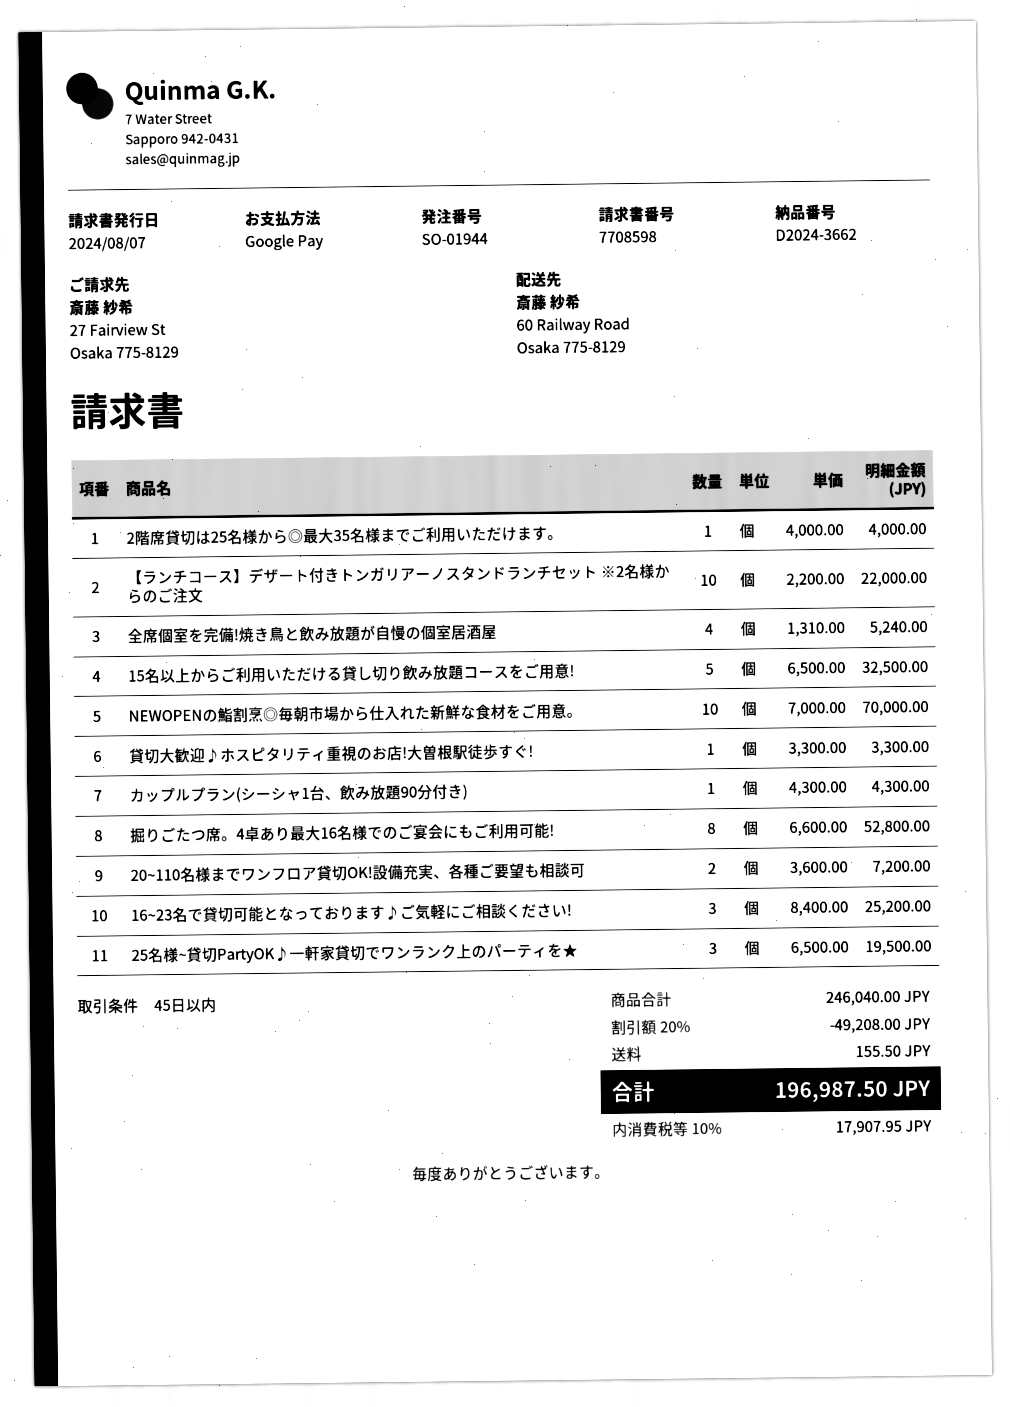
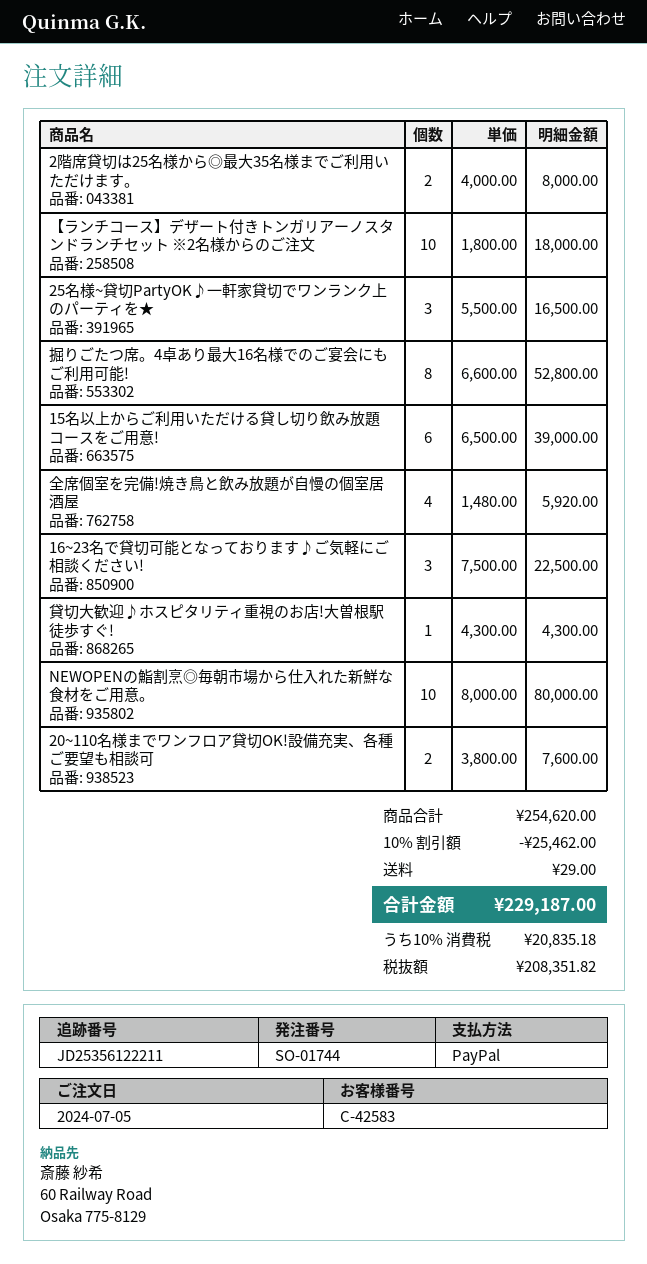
order number: SO-01944 -> SO-01744
payment method: Google Pay -> PayPal
2階席貸切は25名様から◎最大35名様までご利用いただけます。: 1 x 4000.00 = 4000.00 -> 2 x 4000.00 = 8000.00
【ランチコース】デザート付きトンガリアーノスタンドランチセット ※2名様からのご注文: 10 x 2200.00 = 22000.00 -> 10 x 1800.00 = 18000.00
全席個室を完備!焼き鳥と飲み放題が自慢の個室居酒屋: 4 x 1310.00 = 5240.00 -> 4 x 1480.00 = 5920.00
15名以上からご利用いただける貸し切り飲み放題コースをご用意!: 5 x 6500.00 = 32500.00 -> 6 x 6500.00 = 39000.00
NEWOPENの鮨割烹◎毎朝市場から仕入れた新鮮な食材をご用意。: 10 x 7000.00 = 70000.00 -> 10 x 8000.00 = 80000.00
貸切大歓迎♪ホスピタリティ重視のお店!大曽根駅徒歩すぐ!: 1 x 3300.00 = 3300.00 -> 1 x 4300.00 = 4300.00
カップルプラン(シーシャ1台、飲み放題90分付き): 1 x 4300.00 = 4300.00 -> none
20~110名様までワンフロア貸切OK!設備充実、各種ご要望も相談可: 2 x 3600.00 = 7200.00 -> 2 x 3800.00 = 7600.00
16~23名で貸切可能となっております♪ご気軽にご相談ください!: 3 x 8400.00 = 25200.00 -> 3 x 7500.00 = 22500.00
25名様~貸切PartyOK♪一軒家貸切でワンランク上のパーティを★: 3 x 6500.00 = 19500.00 -> 3 x 5500.00 = 16500.00
subtotal: 246040.00 -> 254620.00
discount: 20% = 49208.00 -> 10% = 25462.00
shipping: 155.50 -> 29.00
tax: 10% = 17907.95 -> 10% = 20835.18
total: 196987.50 -> 229187.00

